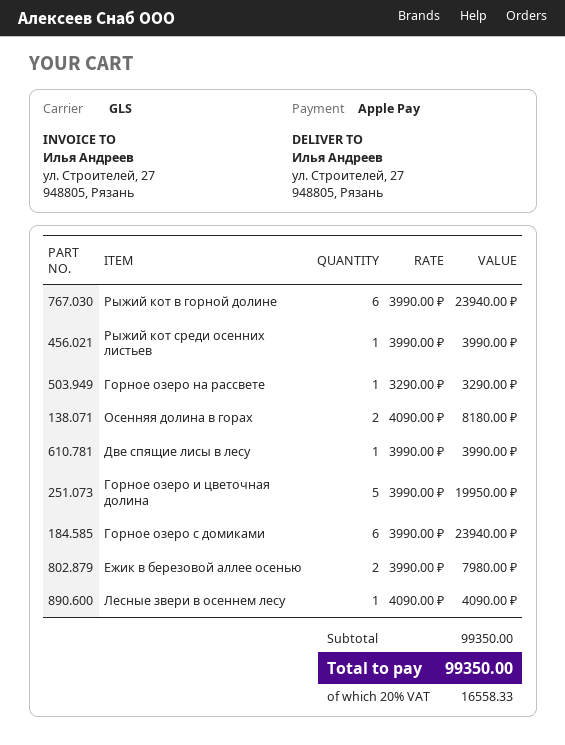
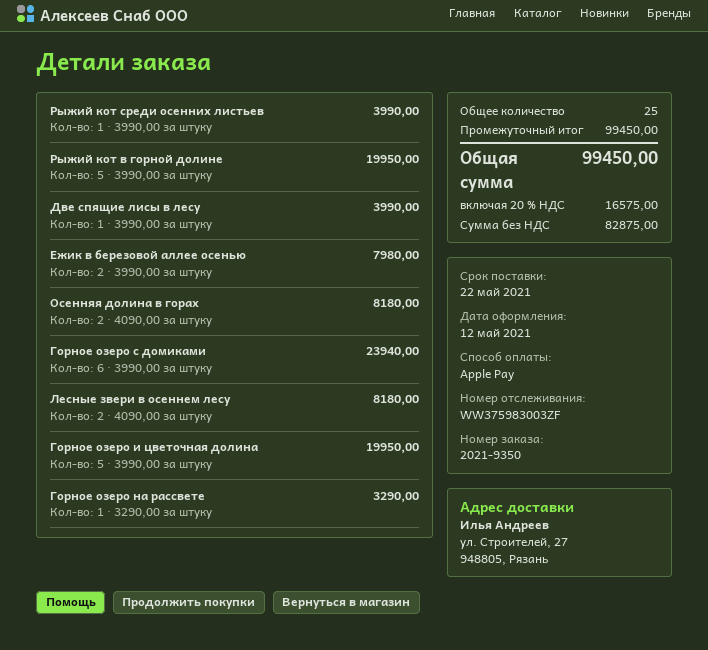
Рыжий кот в горной долине: 6 x 3990.00 = 23940.00 -> 5 x 3990.00 = 19950.00
Лесные звери в осеннем лесу: 1 x 4090.00 = 4090.00 -> 2 x 4090.00 = 8180.00
subtotal: 99350.00 -> 99450.00
tax: 20% = 16558.33 -> 20% = 16575.00
total: 99350.00 -> 99450.00

